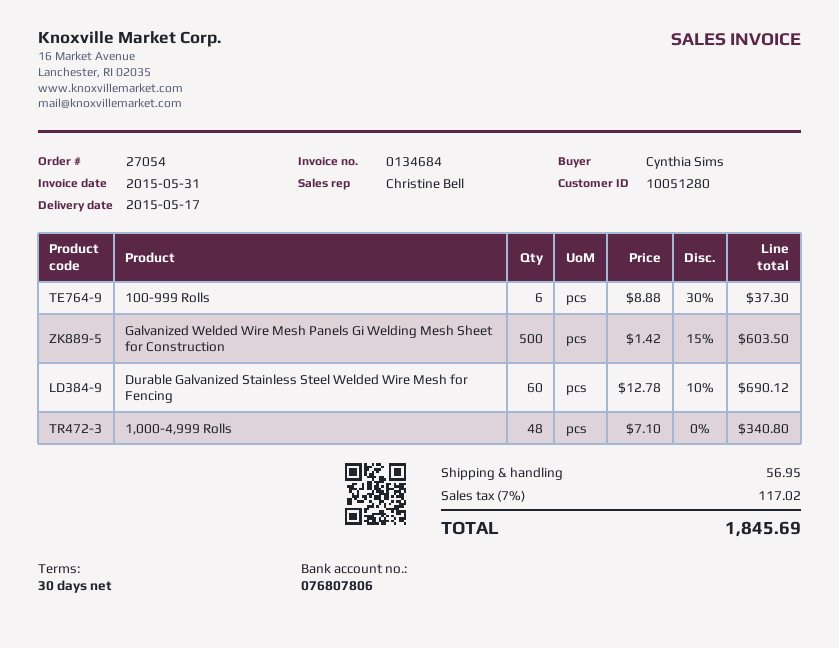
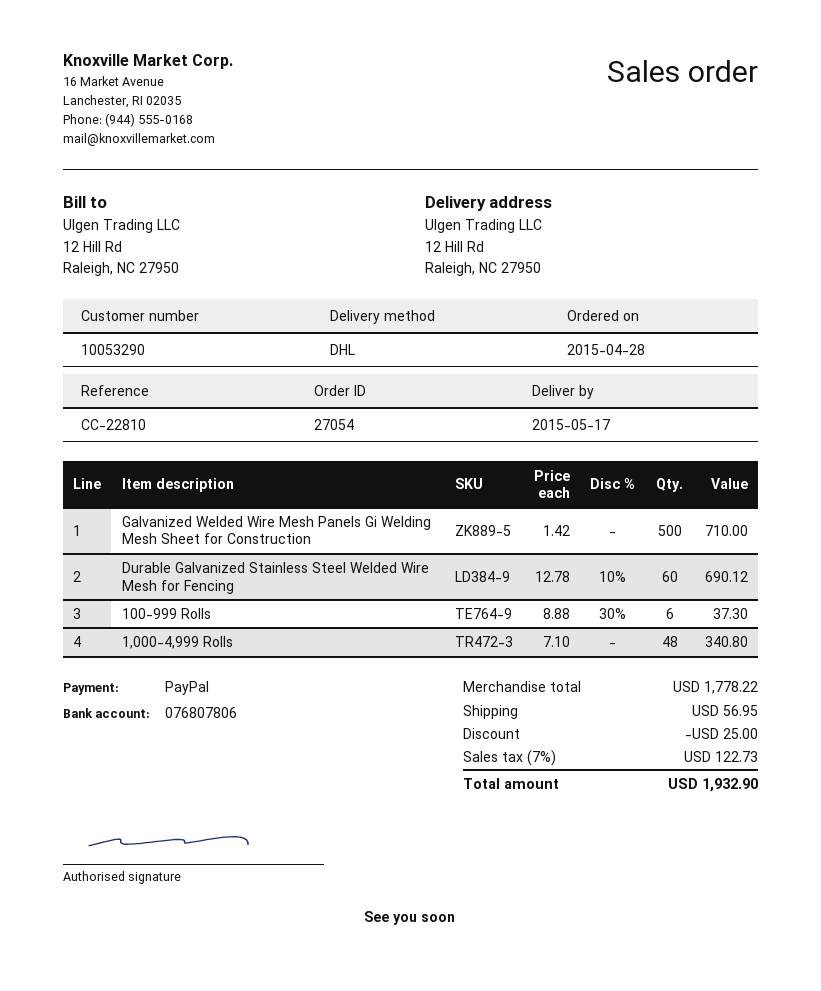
customer number: 10051280 -> 10053290
Galvanized Welded Wire Mesh Panels Gi Welding Mesh Sheet for Construction: 500 x 1.42 - 15% = 603.50 -> 500 x 1.42 = 710.00
discount: none -> 25.00
tax: 7% = 117.02 -> 7% = 122.73
total: 1845.69 -> 1932.90

